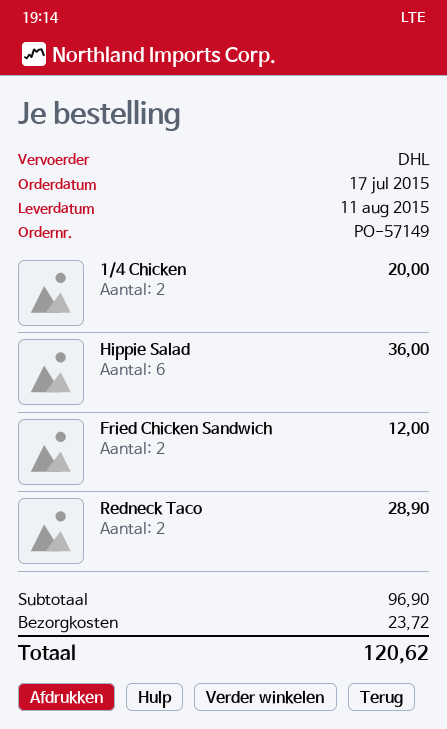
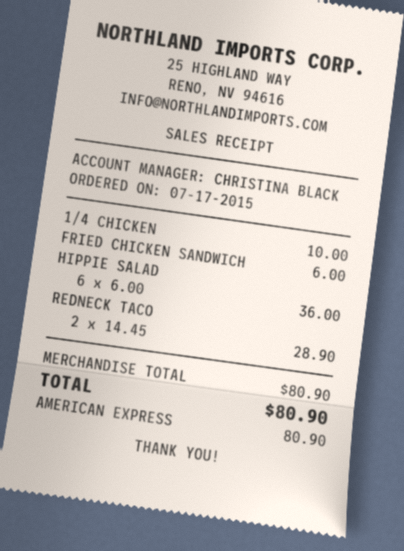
1/4 Chicken: 2 for 20.00 -> 1 for 10.00
Fried Chicken Sandwich: 2 for 12.00 -> 1 for 6.00
subtotal: 96.90 -> 80.90
shipping: 23.72 -> none
total: 120.62 -> 80.90

